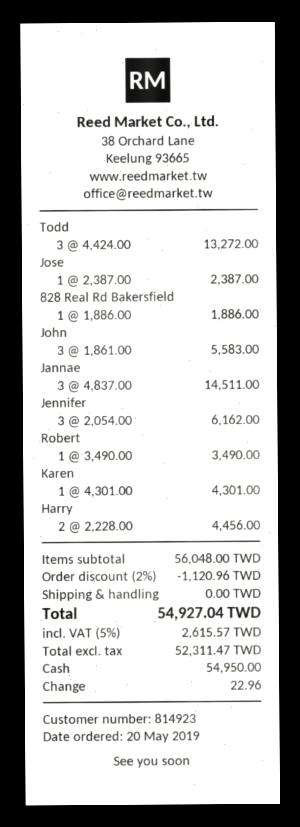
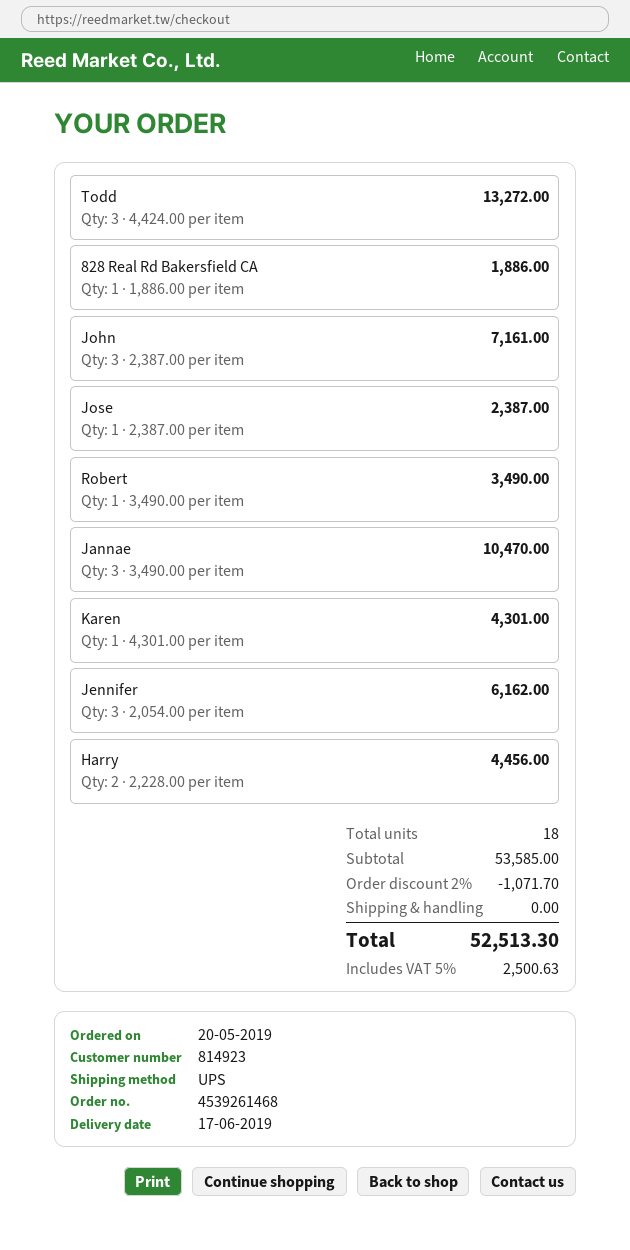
John: 3 x 1861.00 = 5583.00 -> 3 x 2387.00 = 7161.00
Jannae: 3 x 4837.00 = 14511.00 -> 3 x 3490.00 = 10470.00
subtotal: 56048.00 -> 53585.00
discount: 2% = 1120.96 -> 2% = 1071.70
tax: 5% = 2615.57 -> 5% = 2500.63
total: 54927.04 -> 52513.30

